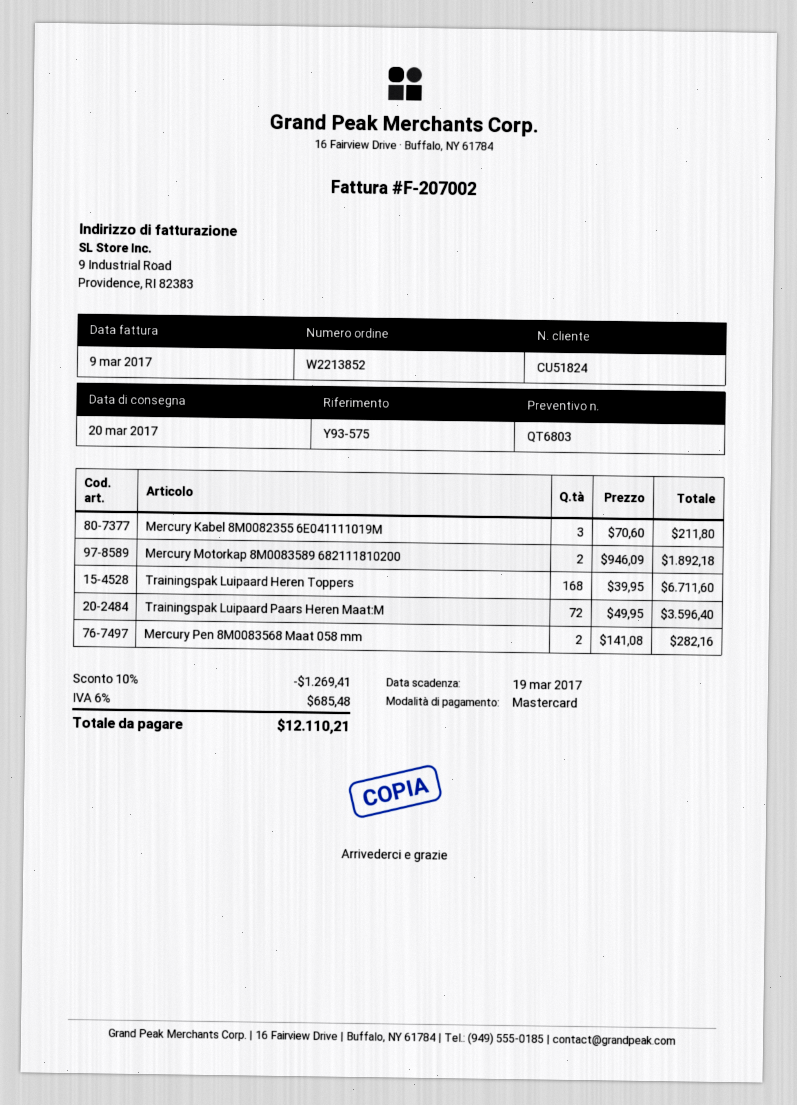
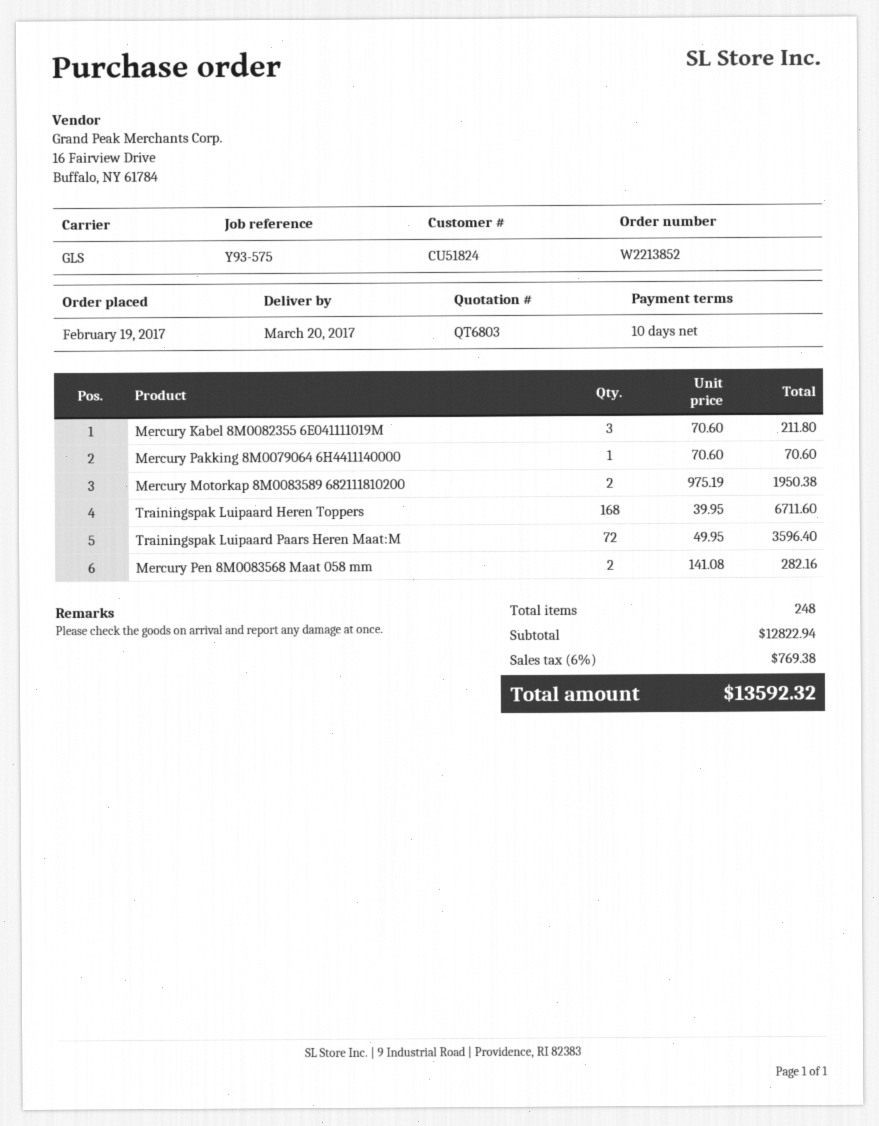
Mercury Motorkap 8M0083589 682111810200: 2 x 946.09 = 1892.18 -> 2 x 975.19 = 1950.38
Mercury Pakking 8M0079064 6H4411140000: none -> 1 x 70.60 = 70.60
discount: 10% = 1269.41 -> none
tax: 6% = 685.48 -> 6% = 769.38
total: 12110.21 -> 13592.32

